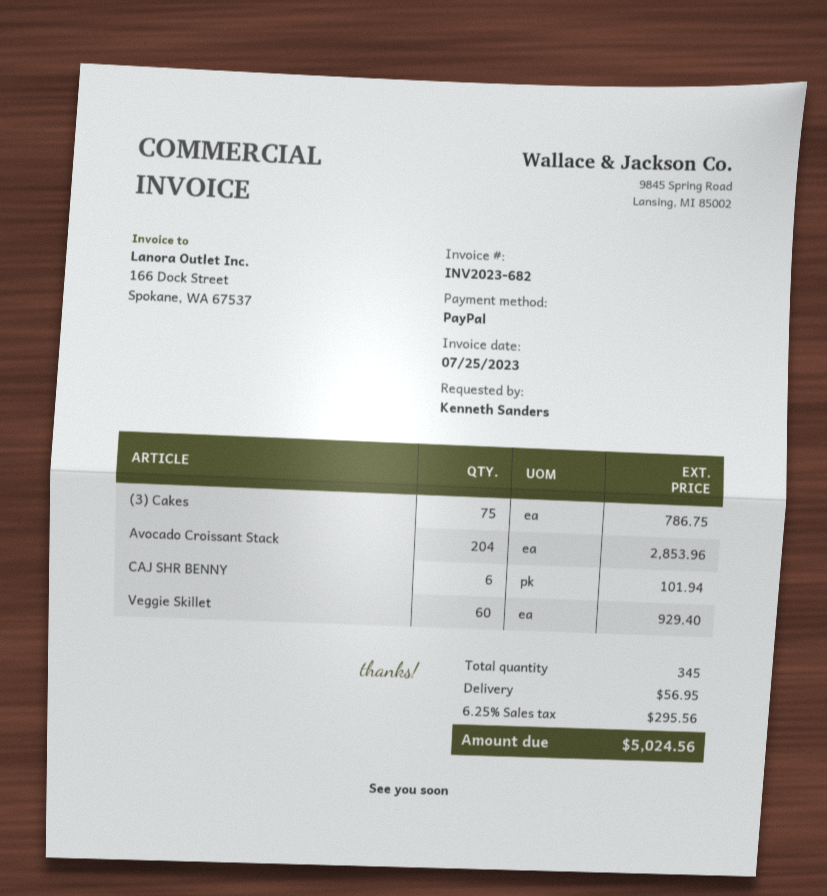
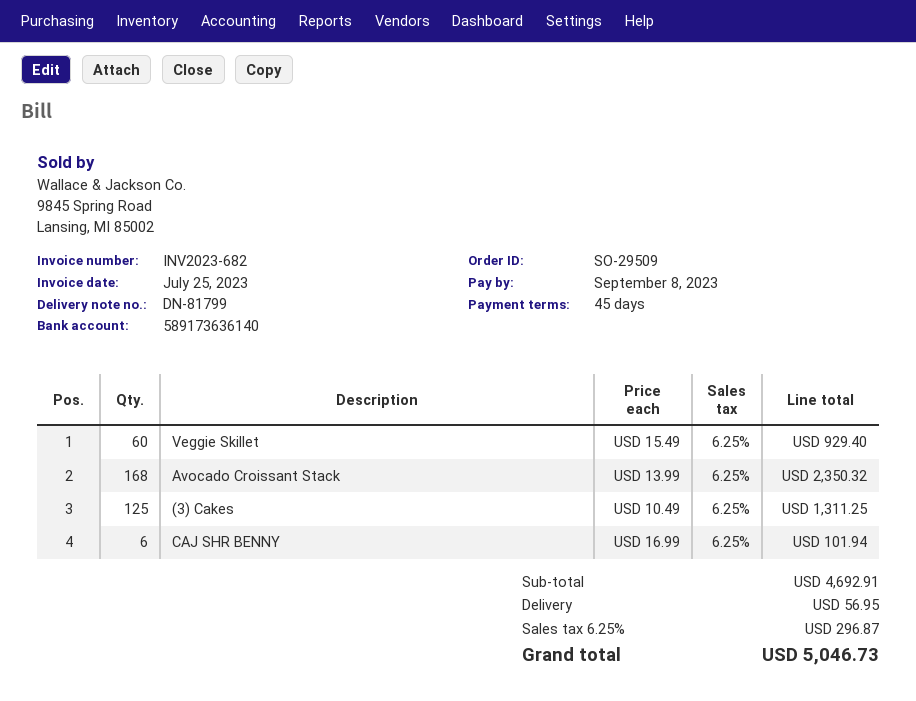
(3) Cakes: 75 for 786.75 -> 125 for 1311.25
Avocado Croissant Stack: 204 for 2853.96 -> 168 for 2350.32
tax: 6.25% = 295.56 -> 6.25% = 296.87
total: 5024.56 -> 5046.73

